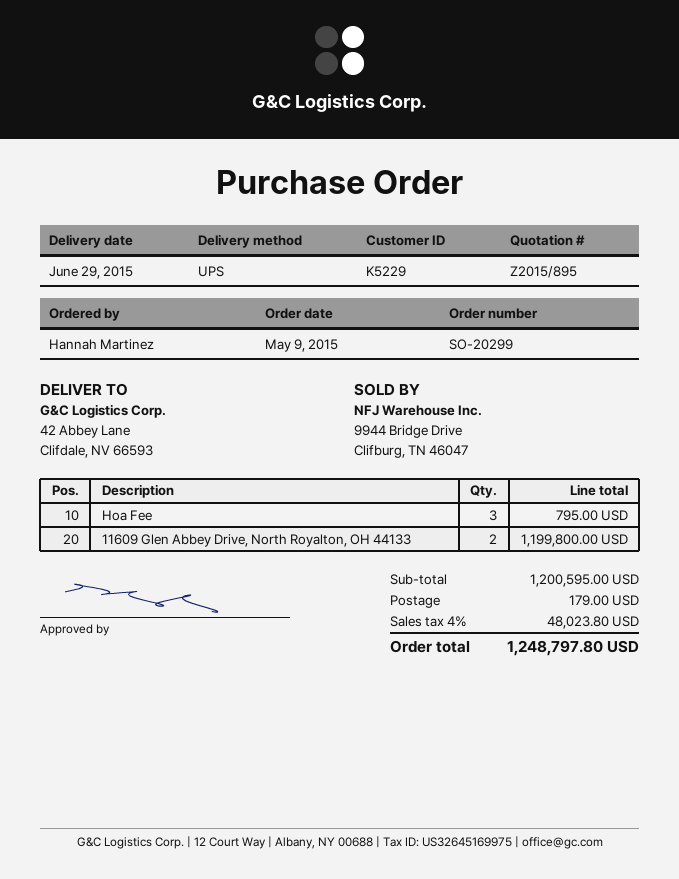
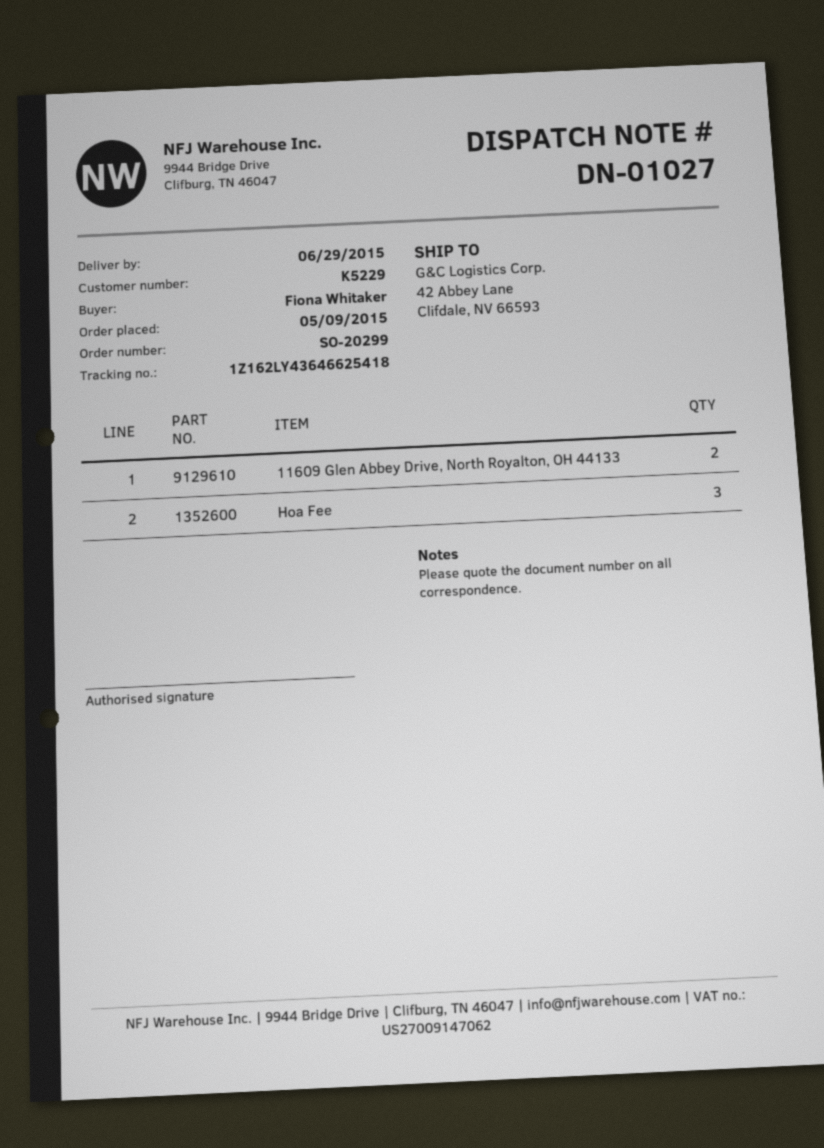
ordered by: Hannah Martinez -> Fiona Whitaker

